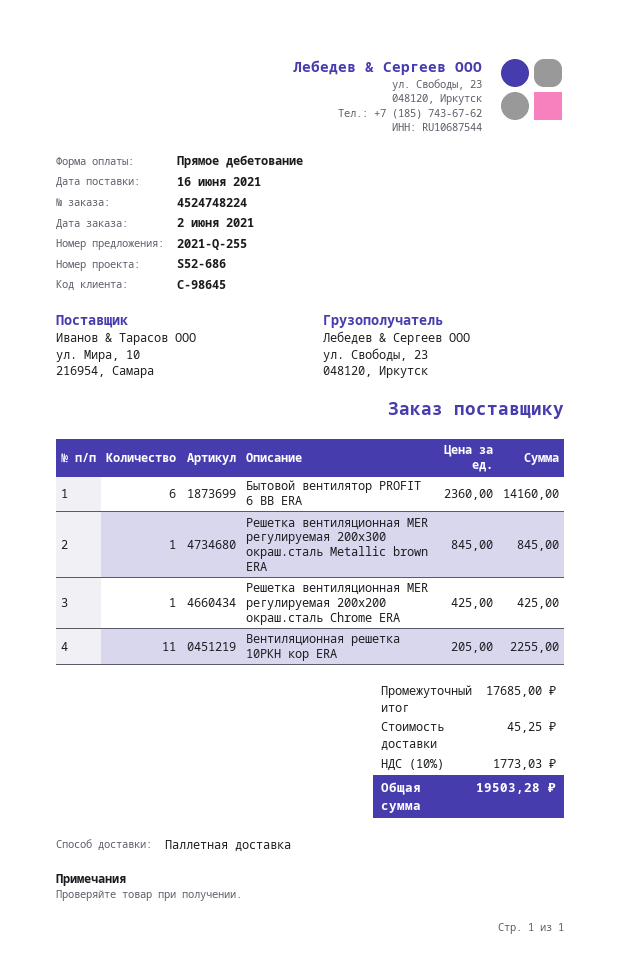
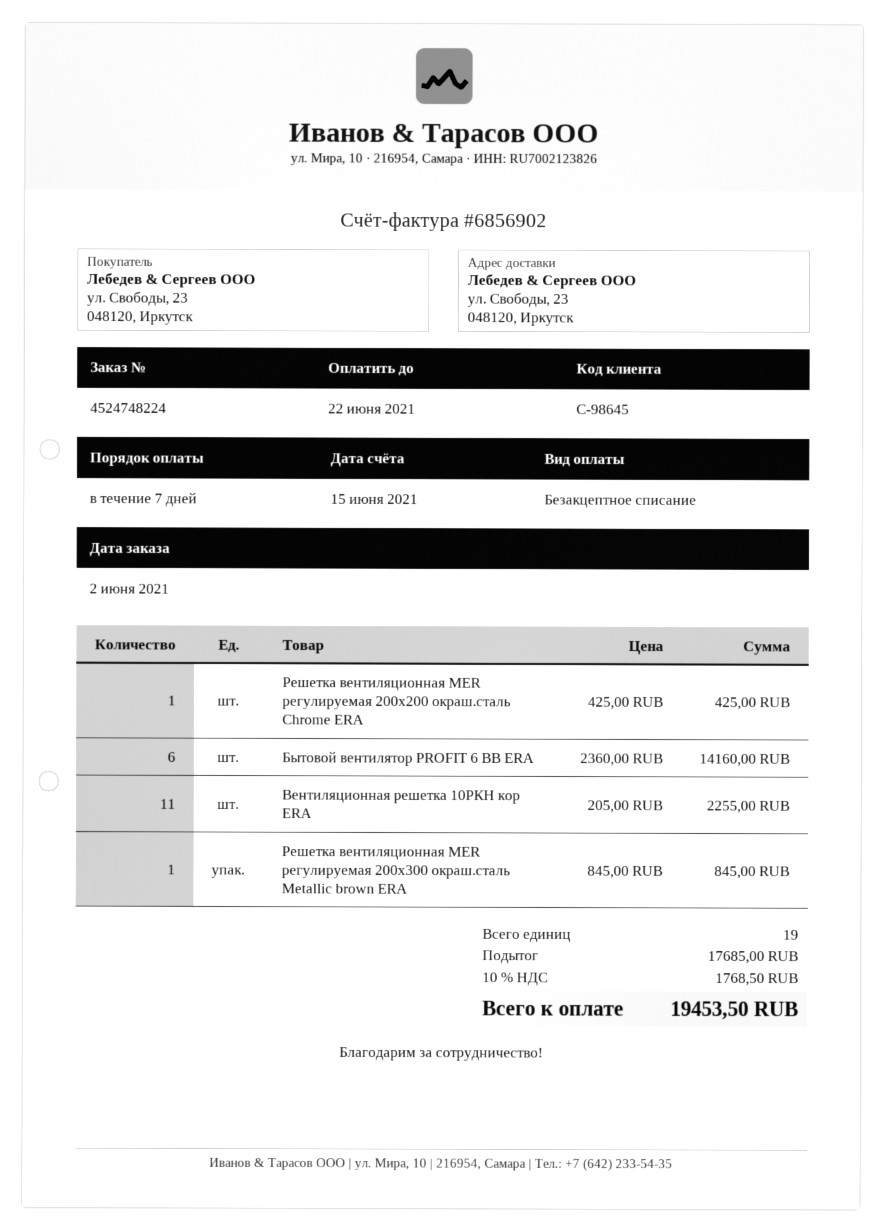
shipping: 45.25 -> none
tax: 10% = 1773.03 -> 10% = 1768.50
total: 19503.28 -> 19453.50

